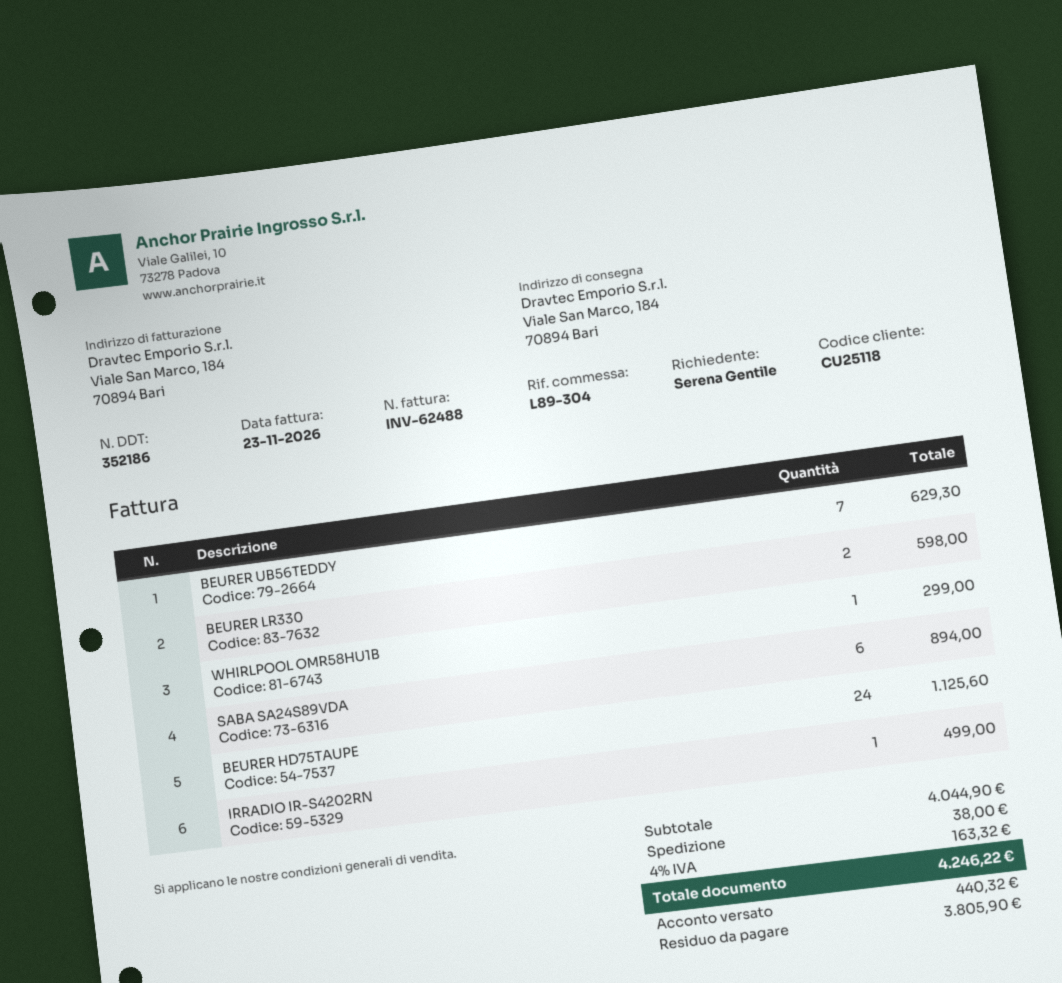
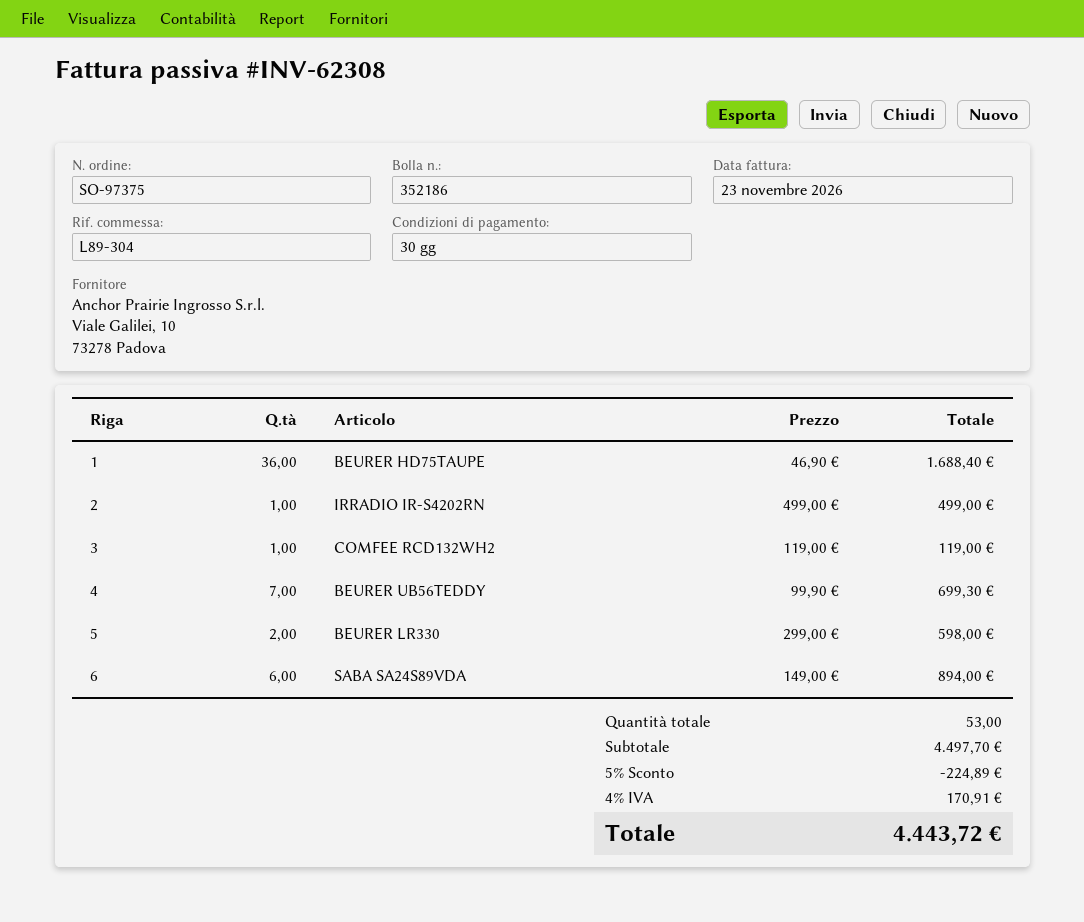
invoice number: INV-62488 -> INV-62308
BEURER UB56TEDDY: 7 for 629.30 -> 7 for 699.30
WHIRLPOOL OMR58HU1B: 1 for 299.00 -> none
BEURER HD75TAUPE: 24 for 1125.60 -> 36 for 1688.40
COMFEE RCD132WH2: none -> 1 for 119.00
subtotal: 4044.90 -> 4497.70
discount: none -> 5% = 224.89
shipping: 38.00 -> none
tax: 4% = 163.32 -> 4% = 170.91
total: 4246.22 -> 4443.72

